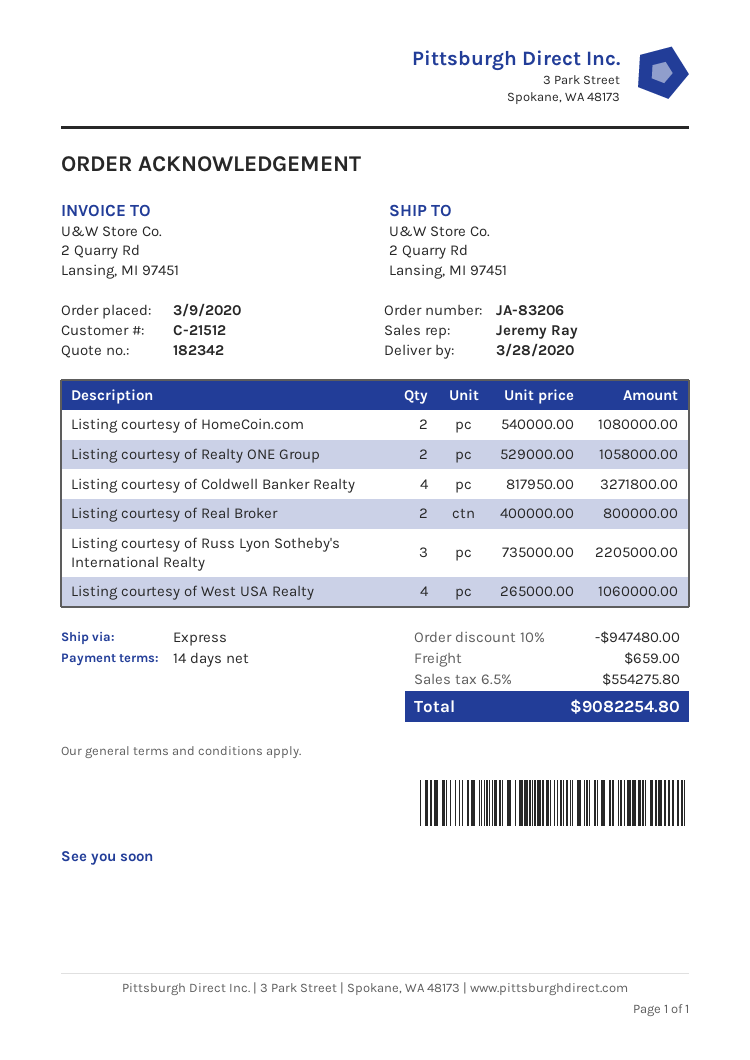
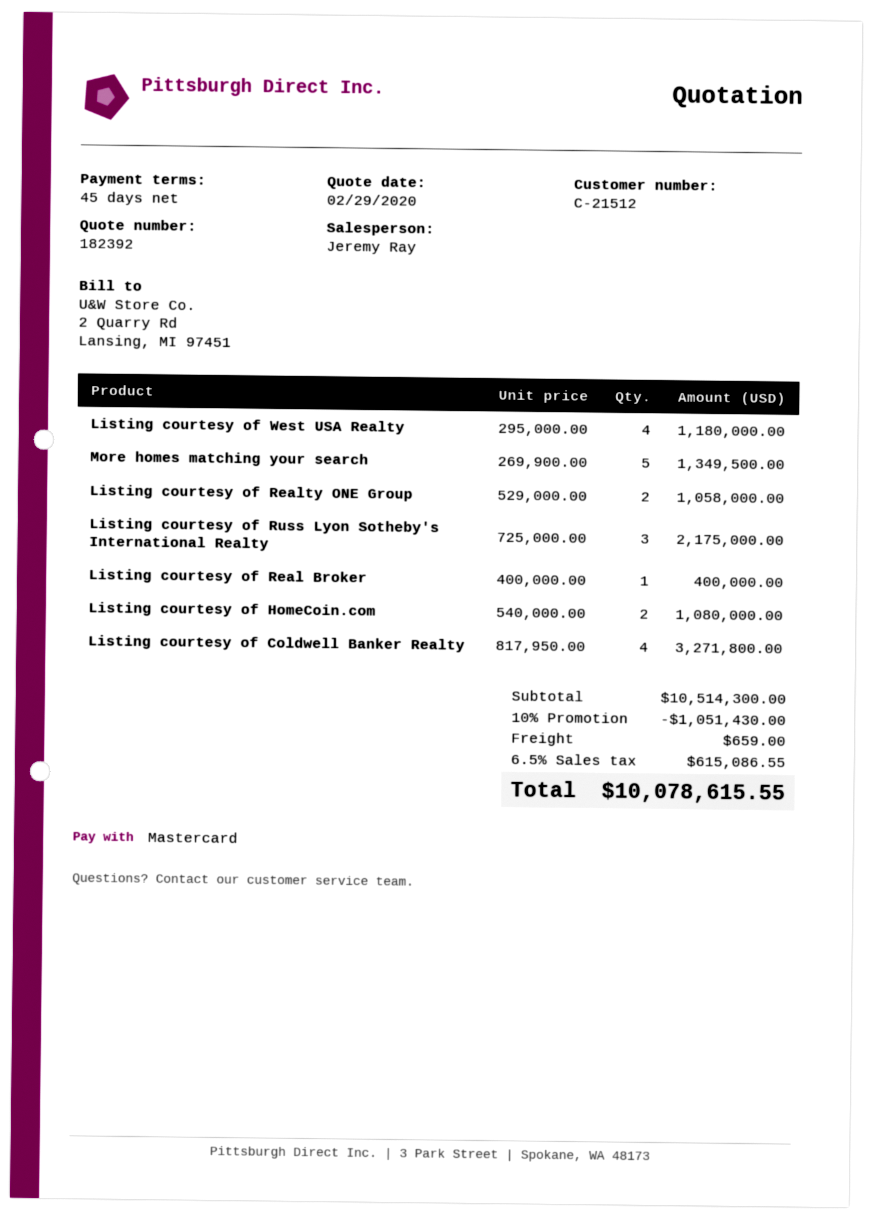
quote number: 182342 -> 182392
payment terms: 14 days -> 45 days
Listing courtesy of Real Broker: 2 x 400000.00 = 800000.00 -> 1 x 400000.00 = 400000.00
Listing courtesy of Russ Lyon Sotheby's International Realty: 3 x 735000.00 = 2205000.00 -> 3 x 725000.00 = 2175000.00
Listing courtesy of West USA Realty: 4 x 265000.00 = 1060000.00 -> 4 x 295000.00 = 1180000.00
More homes matching your search: none -> 5 x 269900.00 = 1349500.00
discount: 10% = 947480.00 -> 10% = 1051430.00
tax: 6.5% = 554275.80 -> 6.5% = 615086.55
total: 9082254.80 -> 10078615.55

